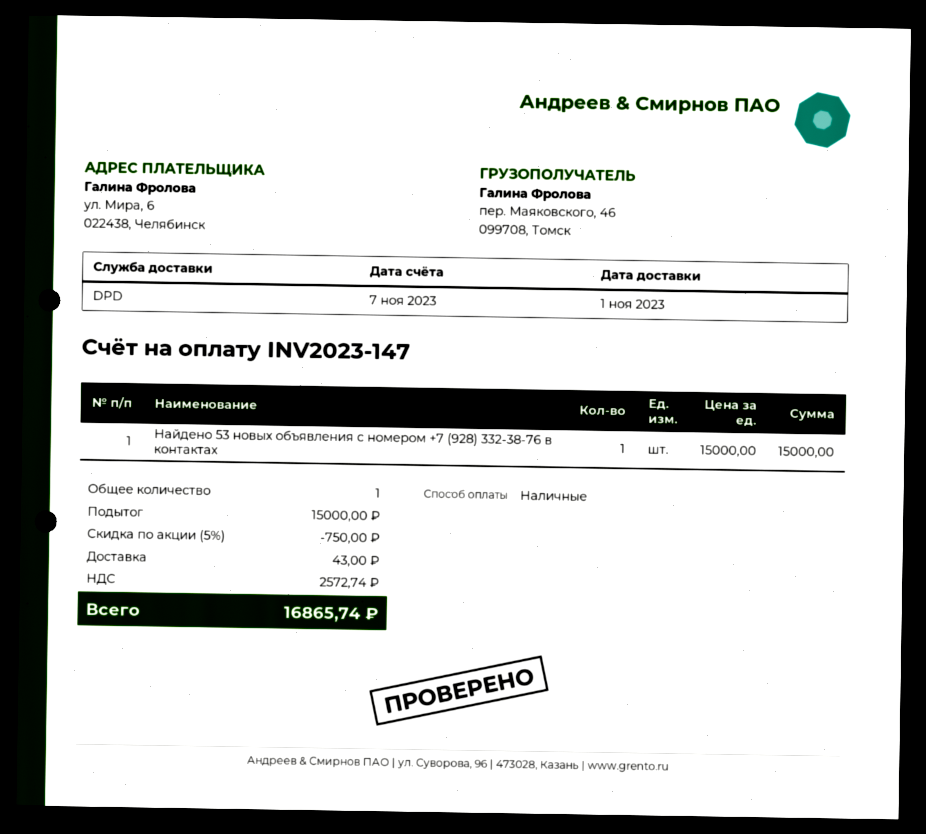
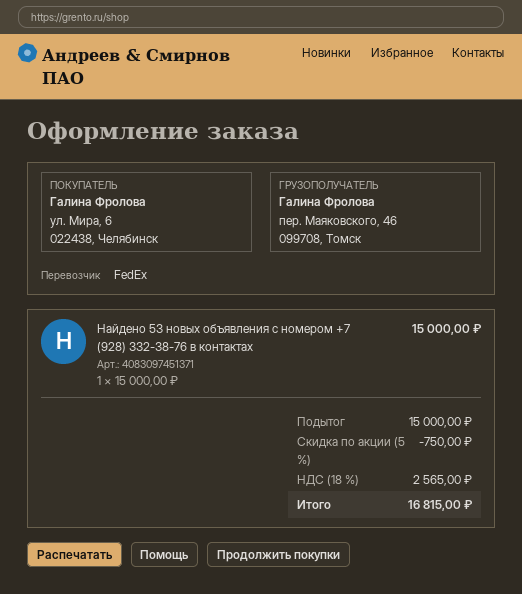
shipping method: DPD -> FedEx
shipping: 43.00 -> none
tax: 2572.74 -> 2565.00
total: 16865.74 -> 16815.00

